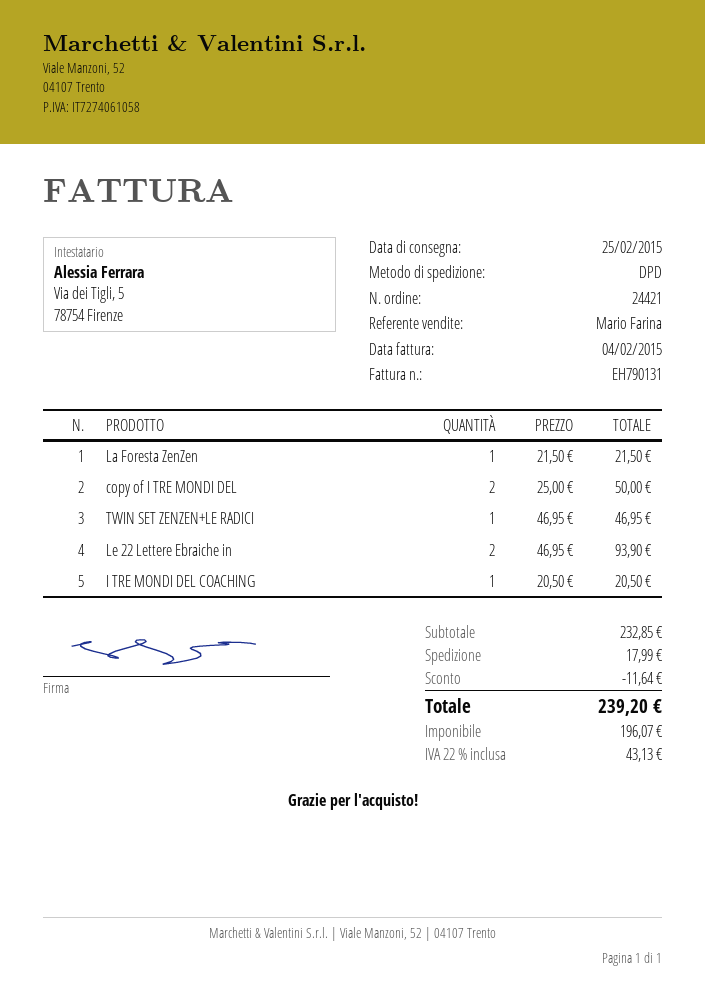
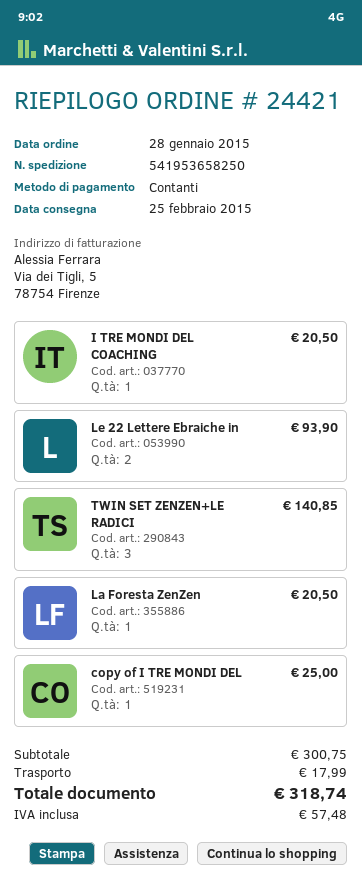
La Foresta ZenZen: 1 for 21.50 -> 1 for 20.50
copy of I TRE MONDI DEL: 2 for 50.00 -> 1 for 25.00
TWIN SET ZENZEN+LE RADICI: 1 for 46.95 -> 3 for 140.85
subtotal: 232.85 -> 300.75
discount: 11.64 -> none
tax: 43.13 -> 57.48
total: 239.20 -> 318.74

